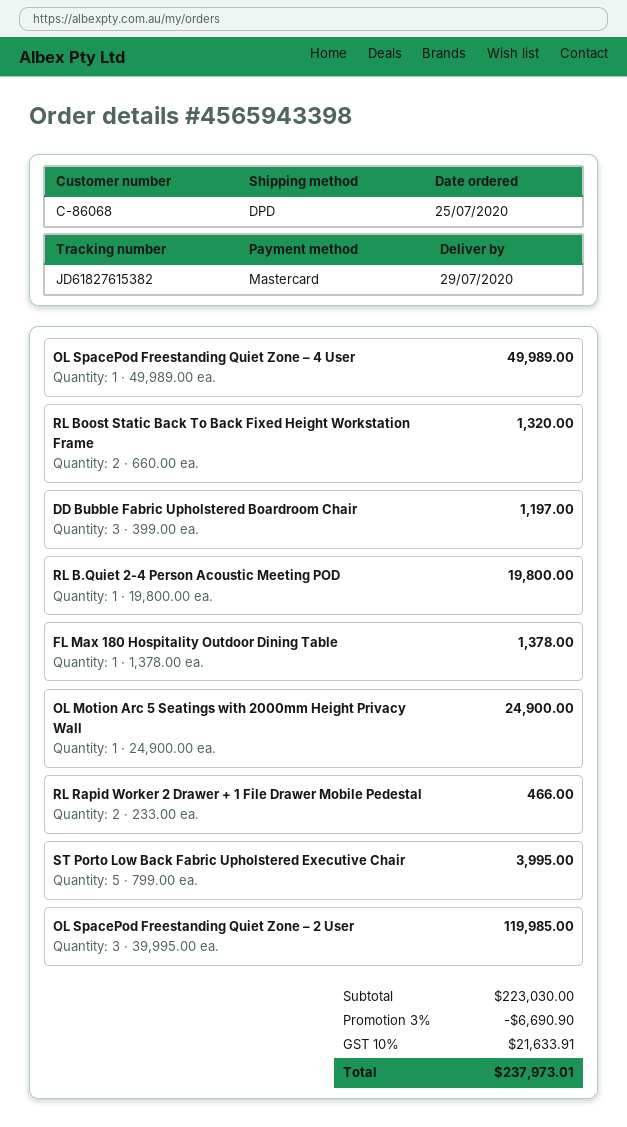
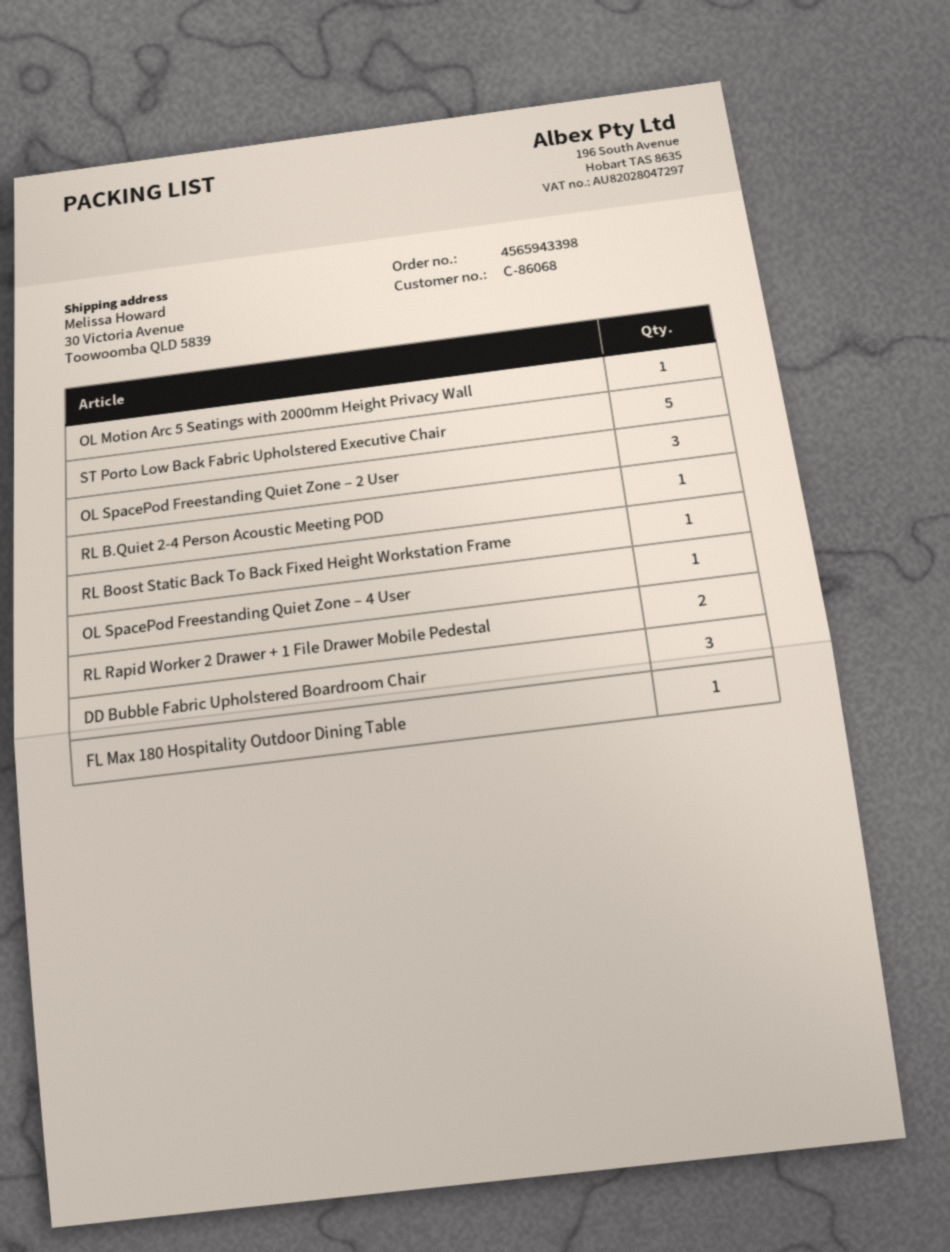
RL Boost Static Back To Back Fixed Height Workstation Frame: 2 -> 1

